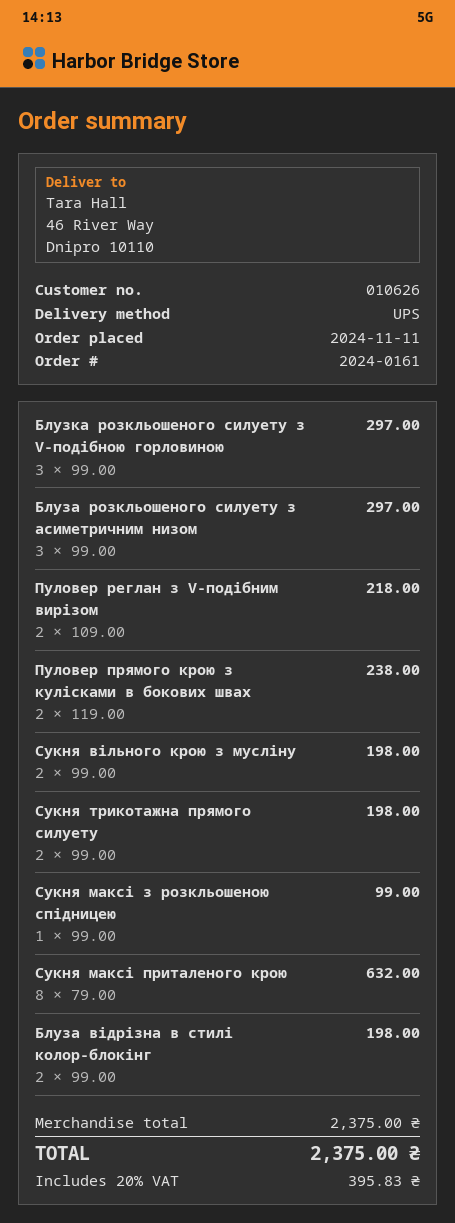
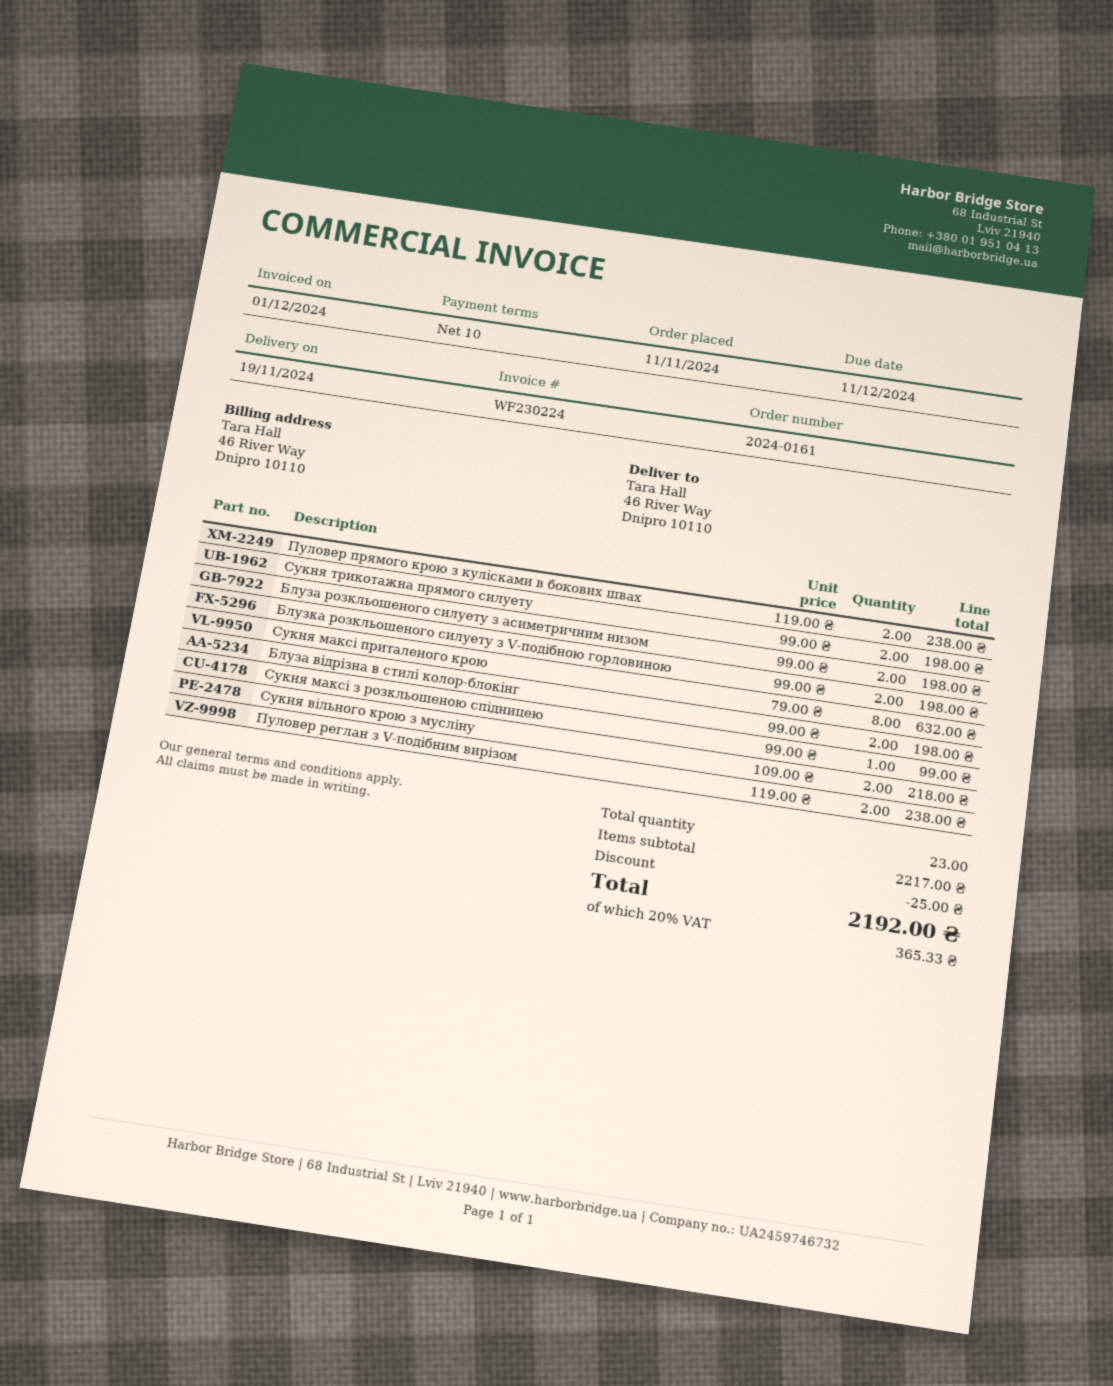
Блузка розкльошеного силуету з V-подібною горловиною: 3 x 99.00 = 297.00 -> 2 x 99.00 = 198.00
Блуза розкльошеного силуету з асиметричним низом: 3 x 99.00 = 297.00 -> 2 x 99.00 = 198.00
Пуловер реглан з V-подібним вирізом: 2 x 109.00 = 218.00 -> 2 x 119.00 = 238.00
Сукня вільного крою з мусліну: 2 x 99.00 = 198.00 -> 2 x 109.00 = 218.00
subtotal: 2375.00 -> 2217.00
discount: none -> 25.00
tax: 20% = 395.83 -> 20% = 365.33
total: 2375.00 -> 2192.00

